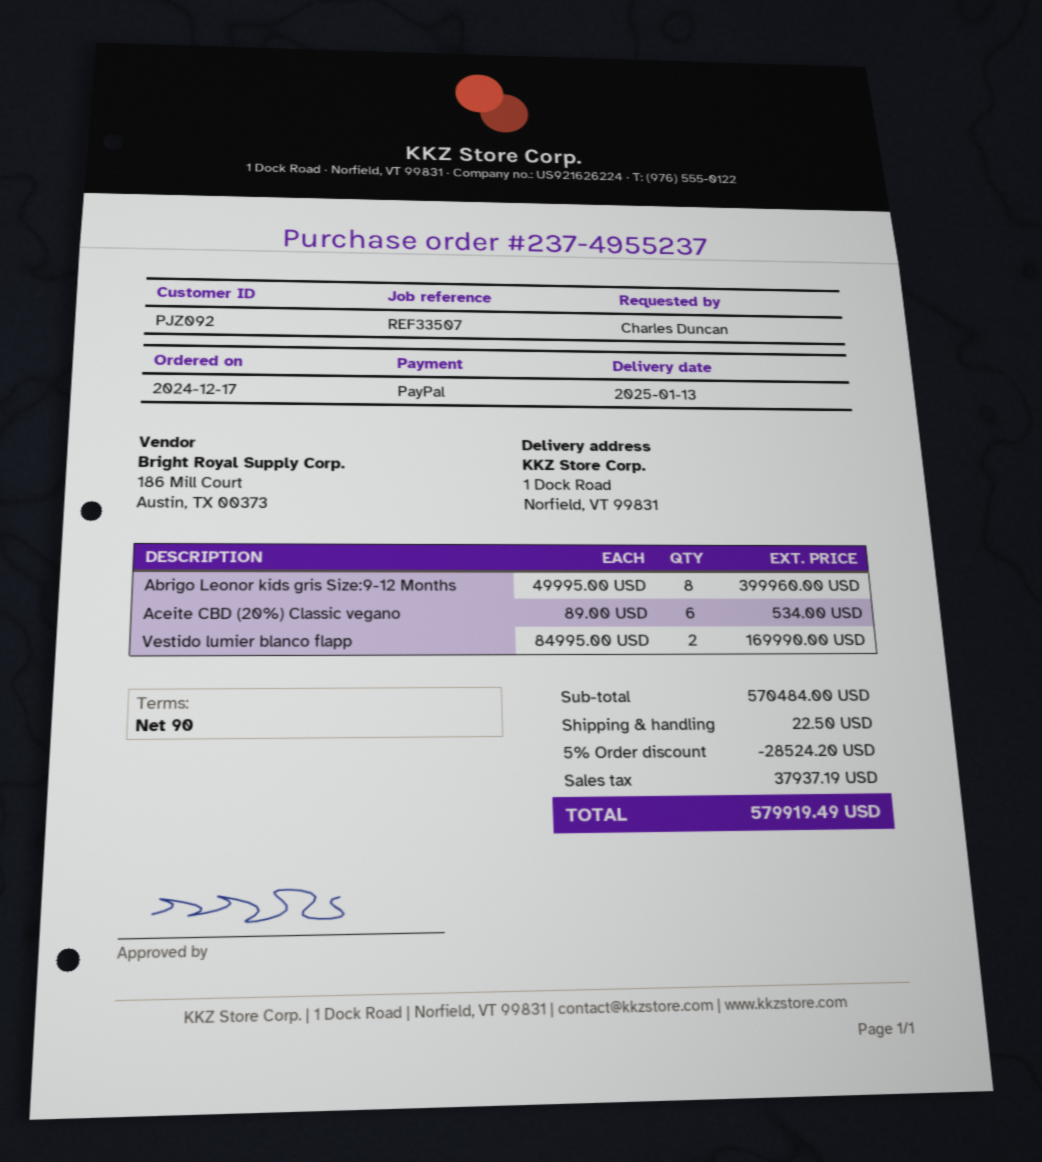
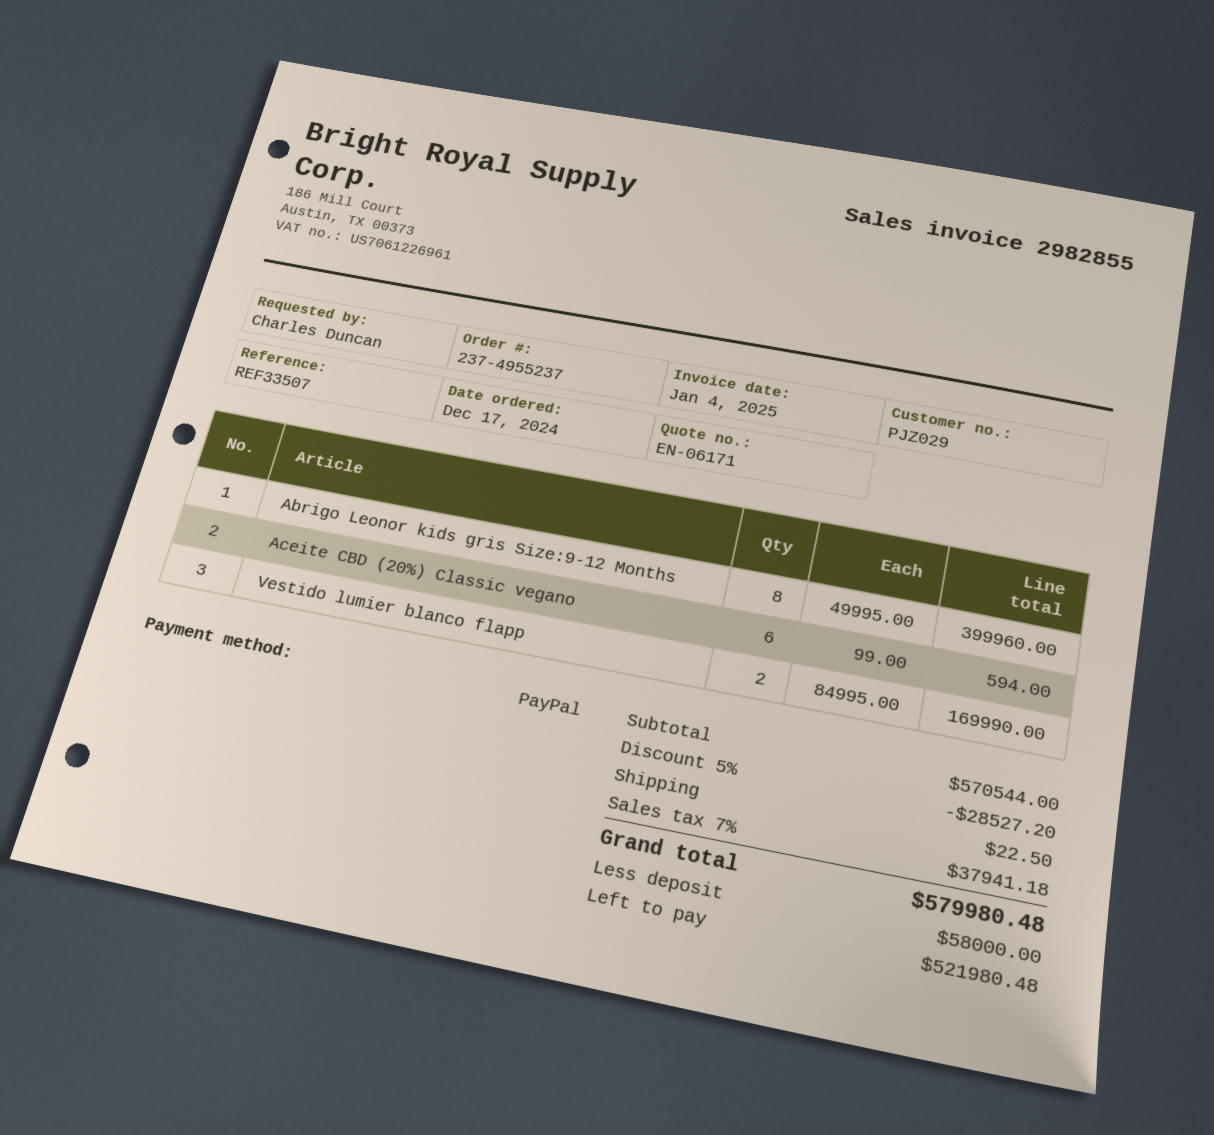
customer number: PJZ092 -> PJZ029
Aceite CBD (20%) Classic vegano: 6 x 89.00 = 534.00 -> 6 x 99.00 = 594.00
subtotal: 570484.00 -> 570544.00
discount: 5% = 28524.20 -> 5% = 28527.20
tax: 37937.19 -> 37941.18
total: 579919.49 -> 579980.48

